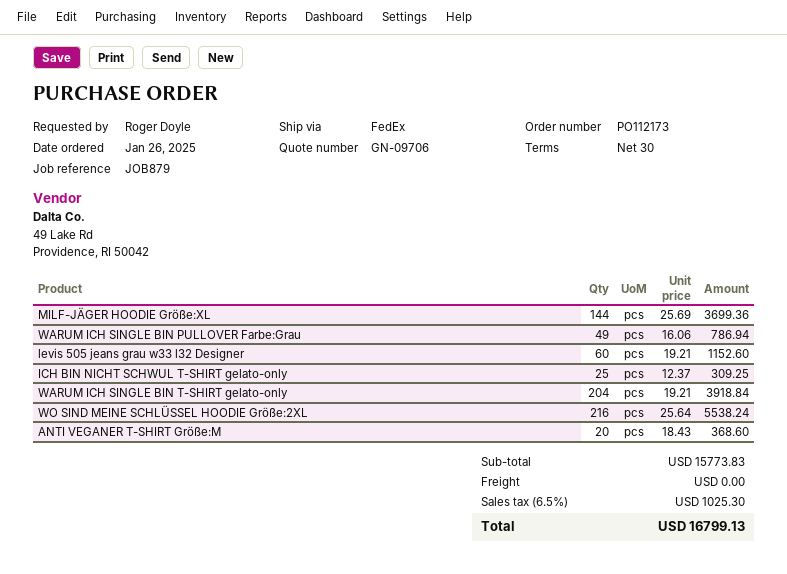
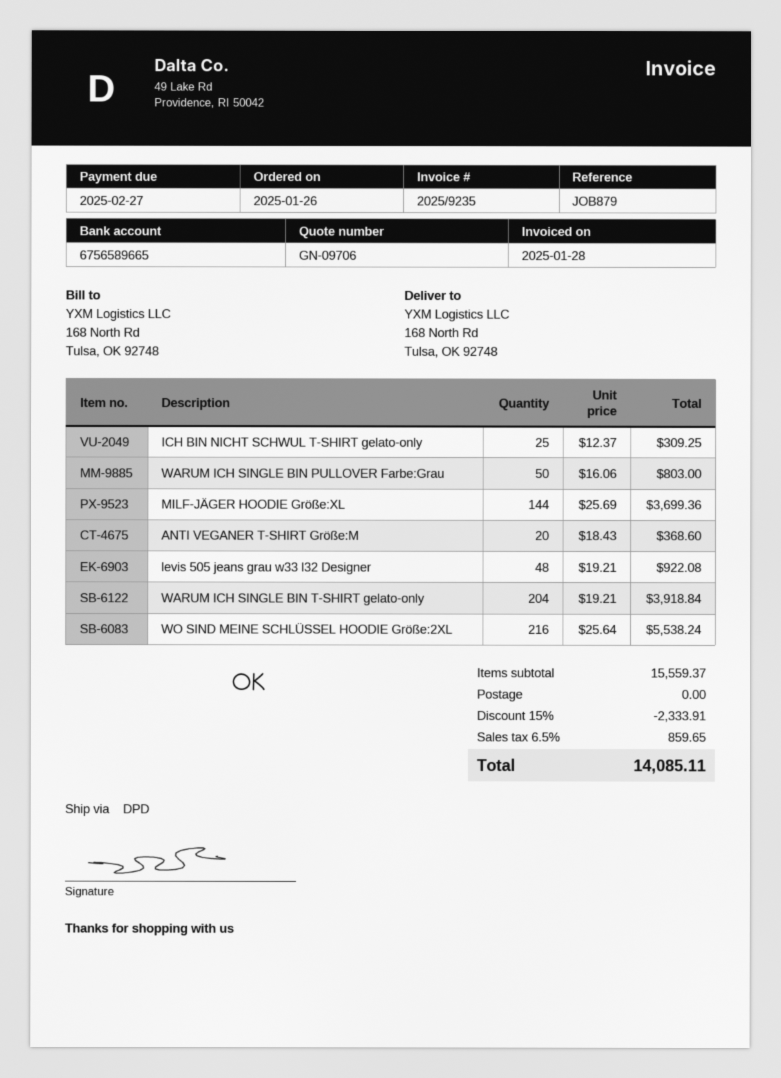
shipping method: FedEx -> DPD
WARUM ICH SINGLE BIN PULLOVER Farbe:Grau: 49 x 16.06 = 786.94 -> 50 x 16.06 = 803.00
levis 505 jeans grau w33 l32 Designer: 60 x 19.21 = 1152.60 -> 48 x 19.21 = 922.08
subtotal: 15773.83 -> 15559.37
discount: none -> 15% = 2333.91
tax: 6.5% = 1025.30 -> 6.5% = 859.65
total: 16799.13 -> 14085.11

